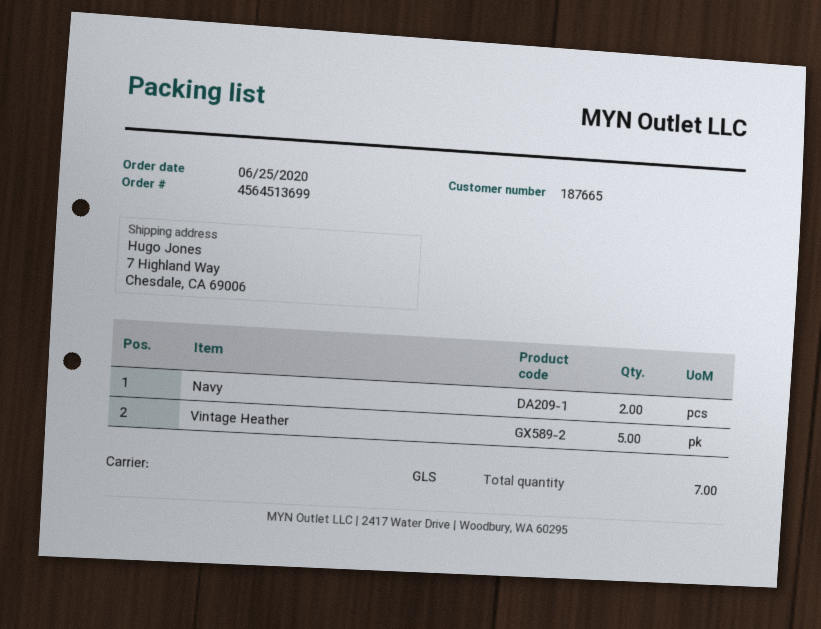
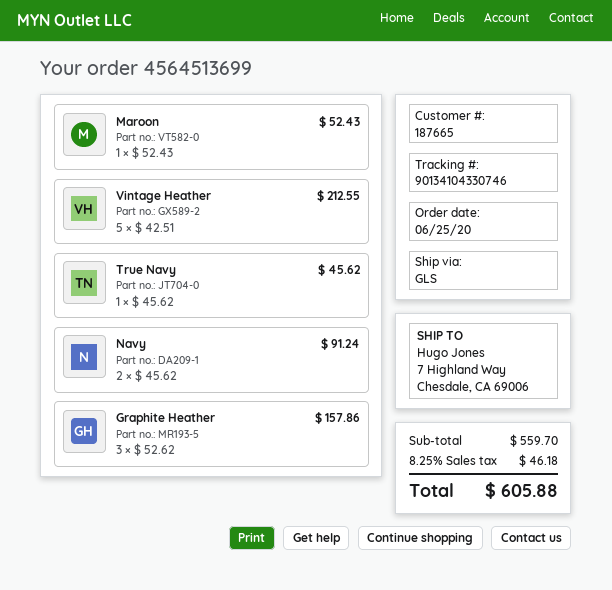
Maroon: none -> 1
True Navy: none -> 1
Graphite Heather: none -> 3

